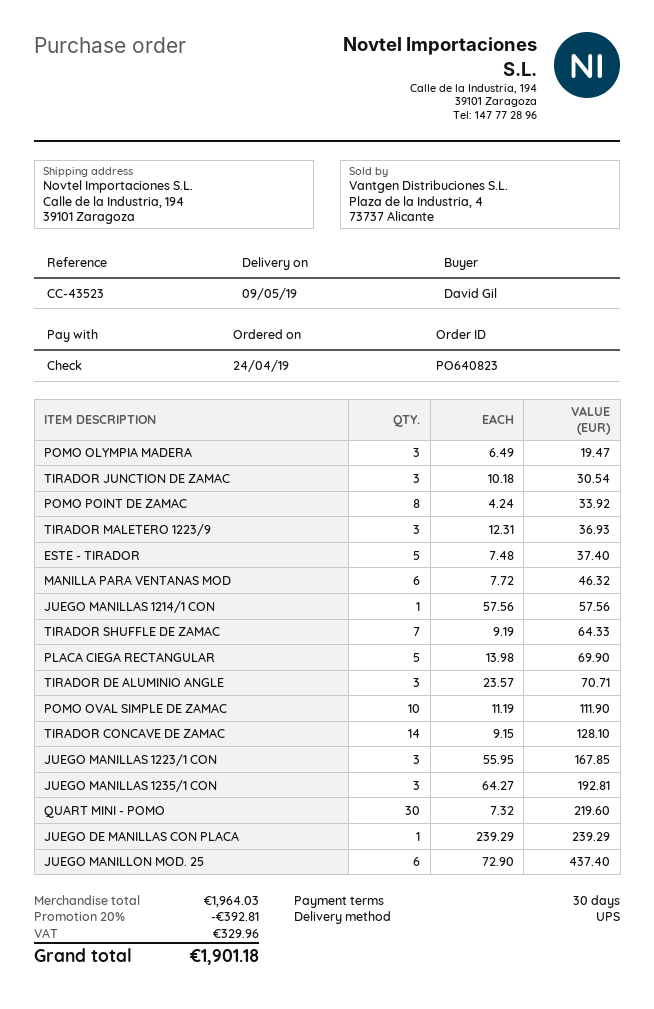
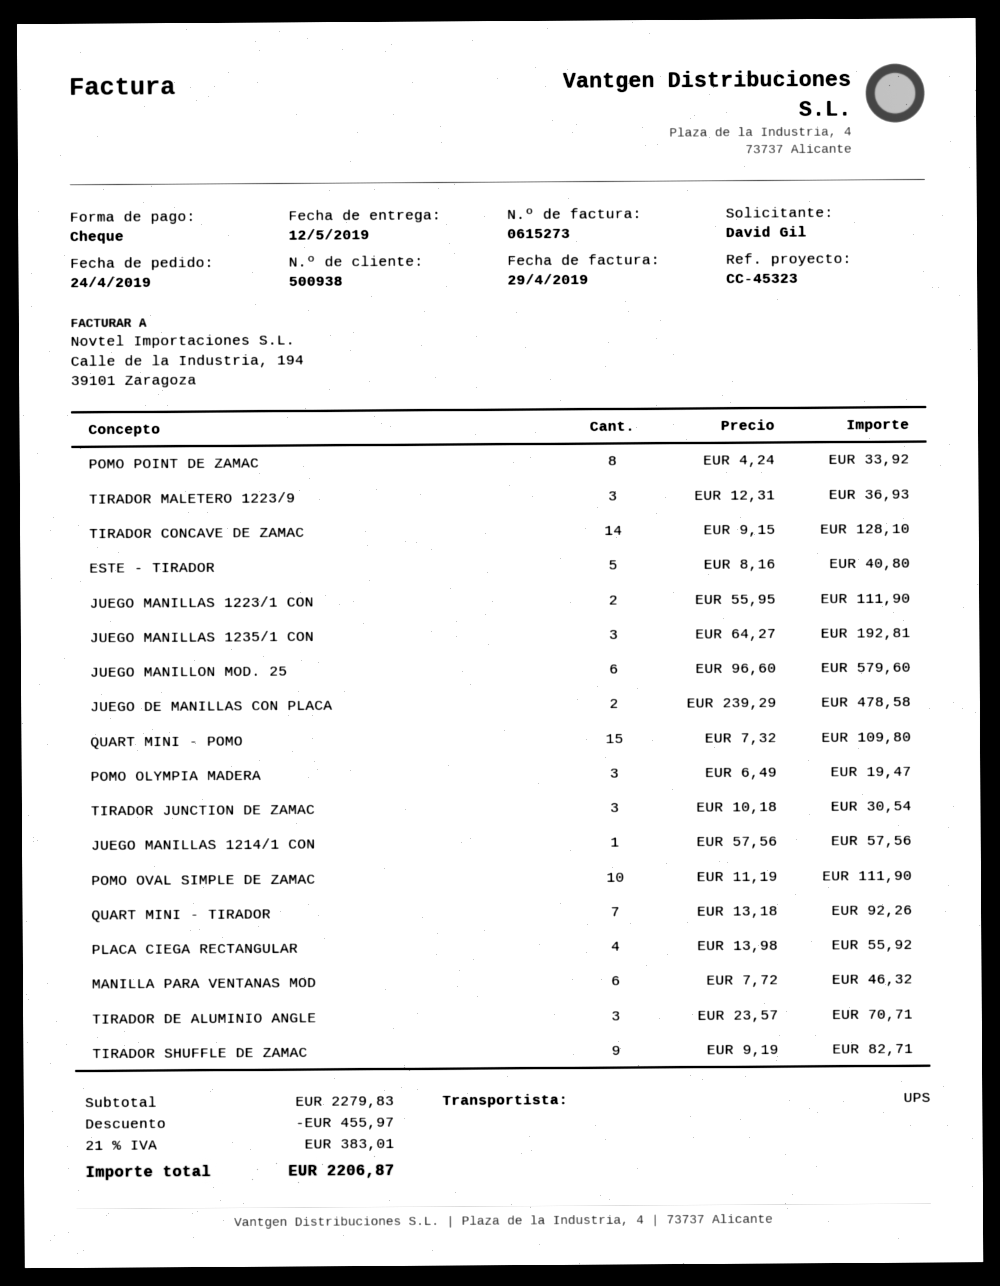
delivery date: 2019-05-09 -> 2019-05-12
reference: CC-43523 -> CC-45323
ESTE - TIRADOR: 5 x 7.48 = 37.40 -> 5 x 8.16 = 40.80
TIRADOR SHUFFLE DE ZAMAC: 7 x 9.19 = 64.33 -> 9 x 9.19 = 82.71
PLACA CIEGA RECTANGULAR: 5 x 13.98 = 69.90 -> 4 x 13.98 = 55.92
JUEGO MANILLAS 1223/1 CON: 3 x 55.95 = 167.85 -> 2 x 55.95 = 111.90
QUART MINI - POMO: 30 x 7.32 = 219.60 -> 15 x 7.32 = 109.80
JUEGO DE MANILLAS CON PLACA: 1 x 239.29 = 239.29 -> 2 x 239.29 = 478.58
JUEGO MANILLON MOD. 25: 6 x 72.90 = 437.40 -> 6 x 96.60 = 579.60
QUART MINI - TIRADOR: none -> 7 x 13.18 = 92.26
subtotal: 1964.03 -> 2279.83
discount: 392.81 -> 455.97
tax: 329.96 -> 383.01
total: 1901.18 -> 2206.87

